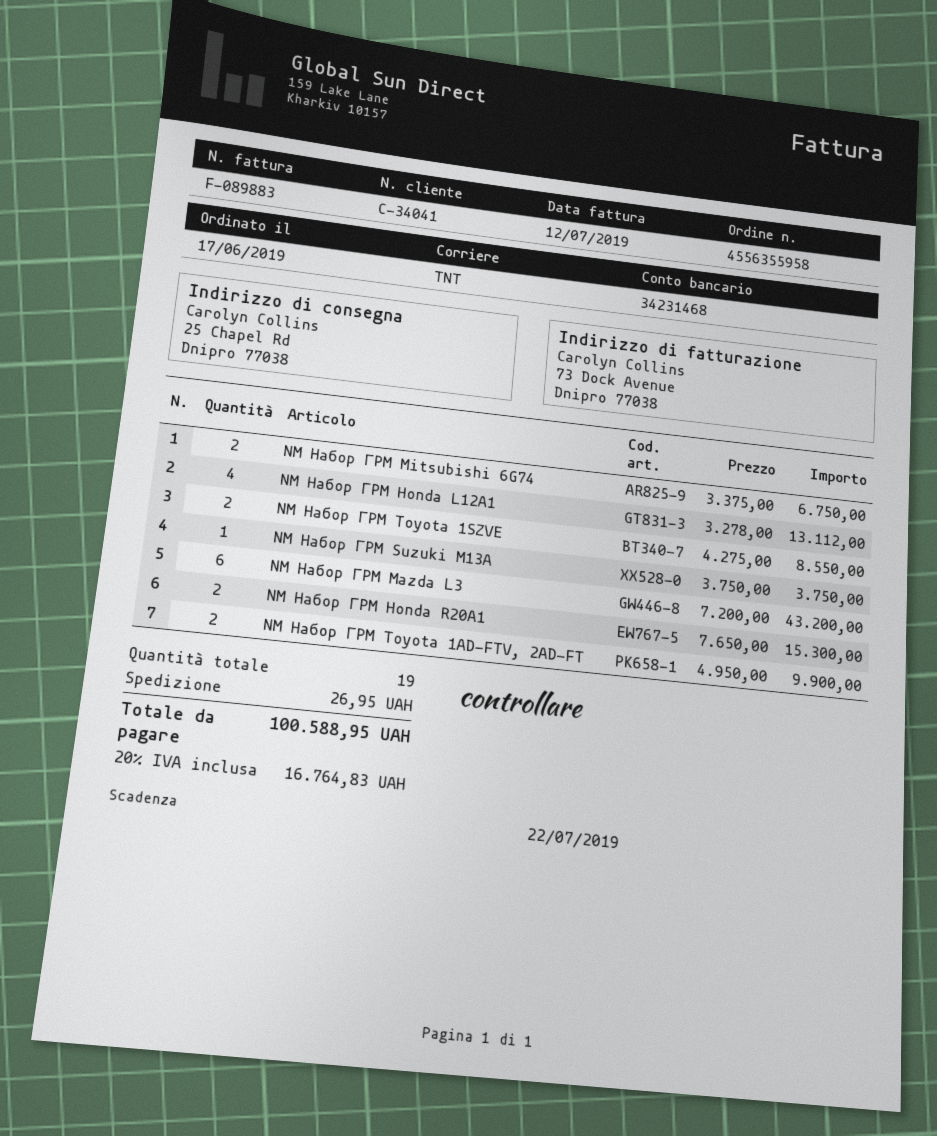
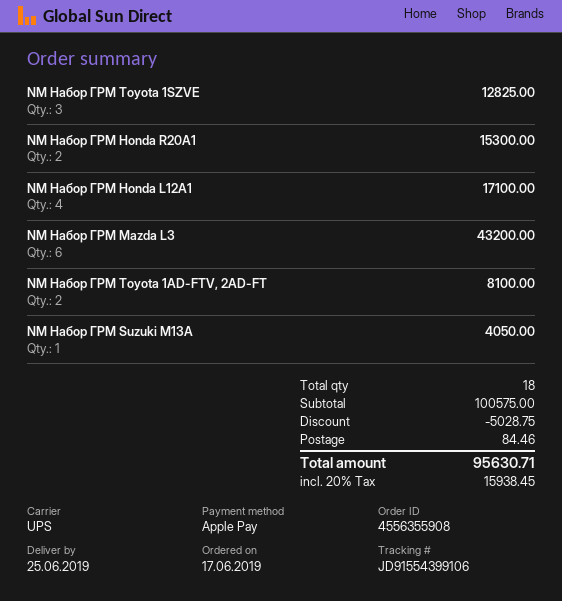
order number: 4556355958 -> 4556355908
shipping method: TNT -> UPS
NM Набор ГРМ Mitsubishi 6G74: 2 for 6750.00 -> none
NM Набор ГРМ Honda L12A1: 4 for 13112.00 -> 4 for 17100.00
NM Набор ГРМ Toyota 1SZVE: 2 for 8550.00 -> 3 for 12825.00
NM Набор ГРМ Suzuki M13A: 1 for 3750.00 -> 1 for 4050.00
NM Набор ГРМ Toyota 1AD-FTV, 2AD-FT: 2 for 9900.00 -> 2 for 8100.00
total quantity: 19 -> 18
discount: none -> 5028.75
shipping: 26.95 -> 84.46
tax: 20% = 16764.83 -> 20% = 15938.45
total: 100588.95 -> 95630.71

